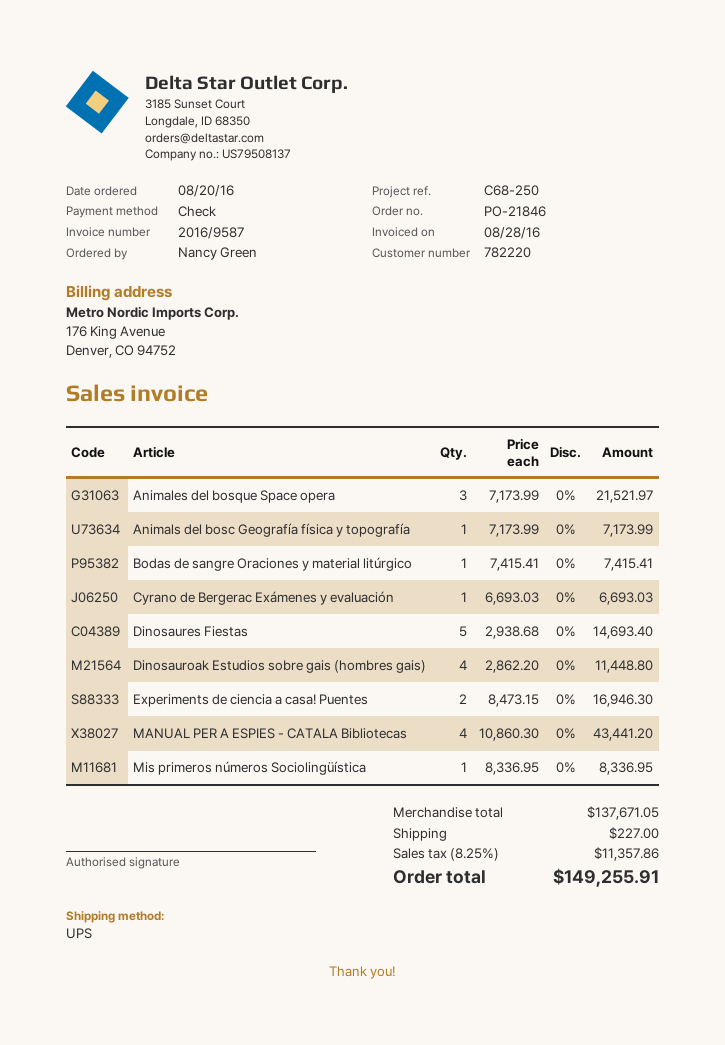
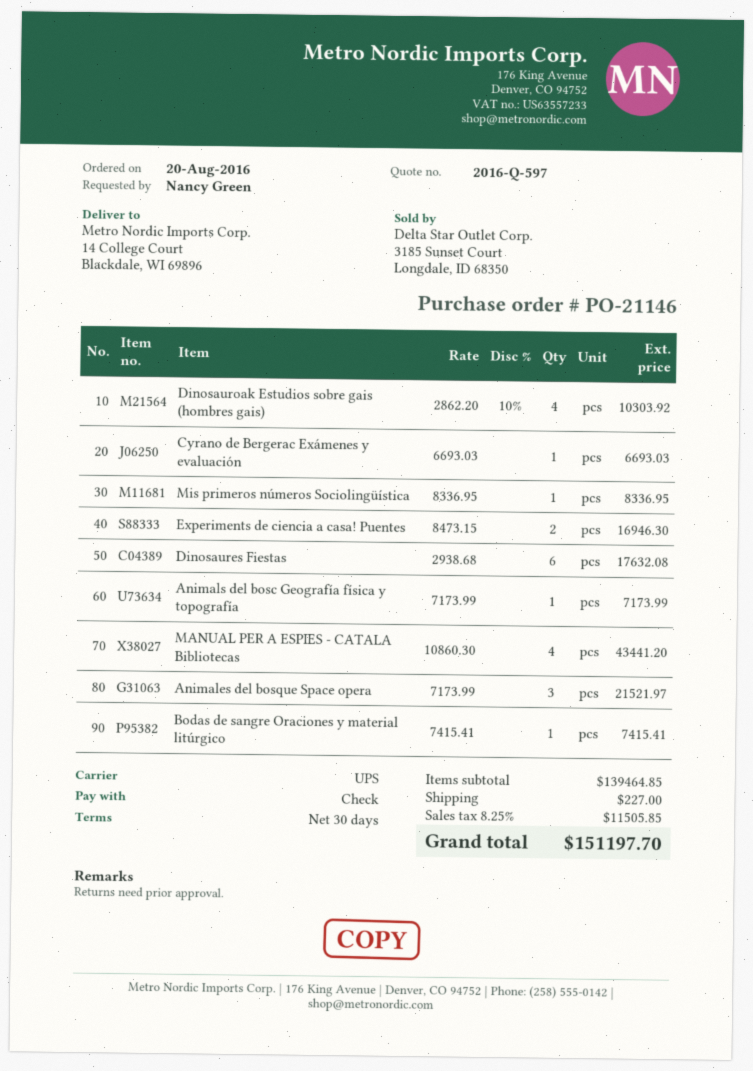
order number: PO-21846 -> PO-21146
Dinosaures Fiestas: 5 x 2938.68 = 14693.40 -> 6 x 2938.68 = 17632.08
Dinosauroak Estudios sobre gais (hombres gais): 4 x 2862.20 = 11448.80 -> 4 x 2862.20 - 10% = 10303.92
subtotal: 137671.05 -> 139464.85
tax: 8.25% = 11357.86 -> 8.25% = 11505.85
total: 149255.91 -> 151197.70

